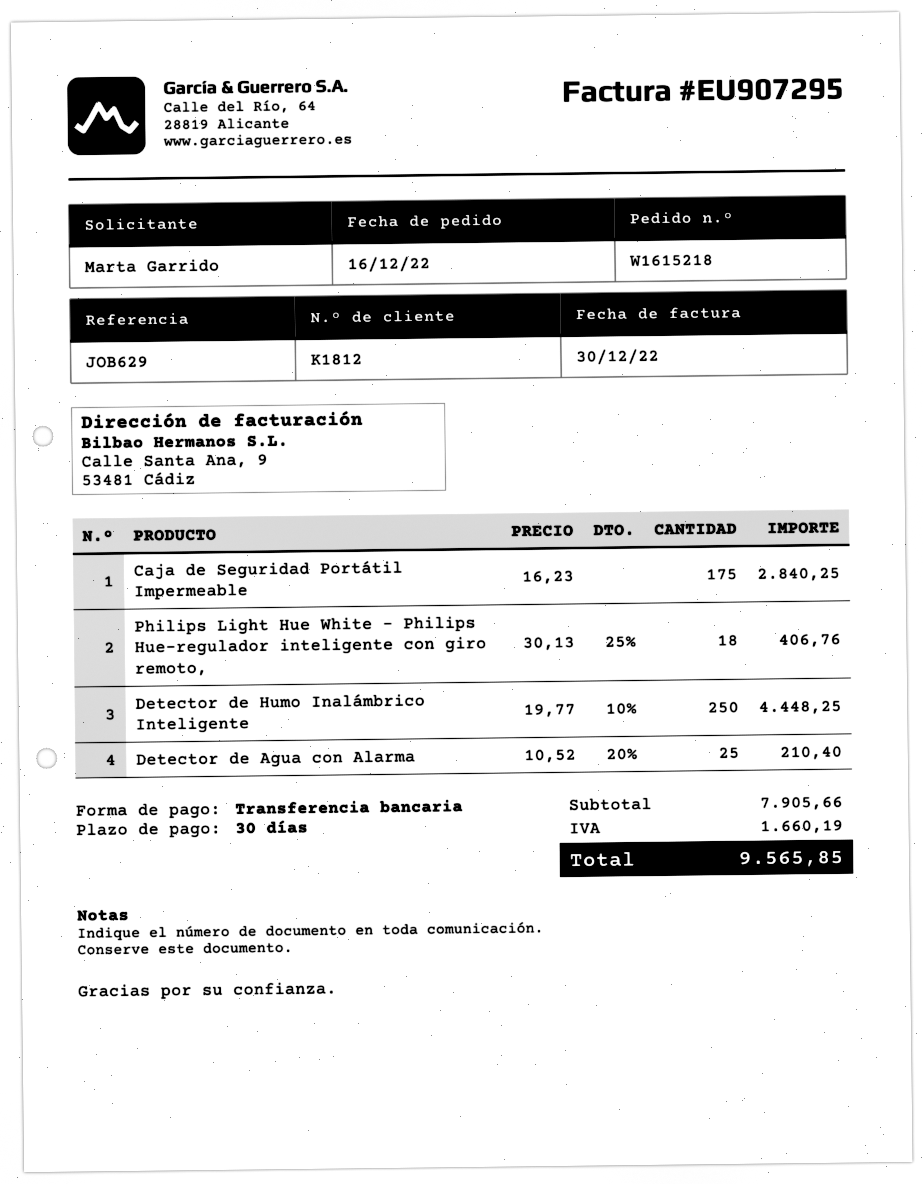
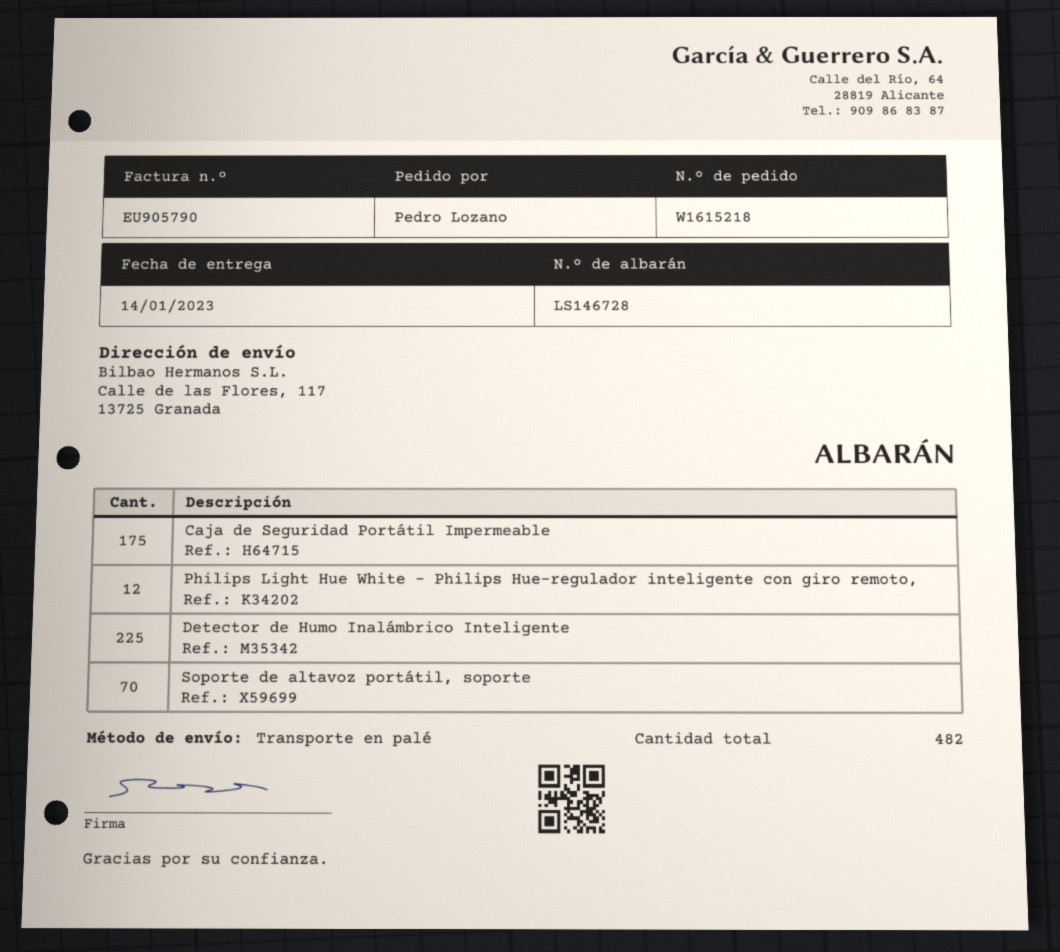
invoice number: EU907295 -> EU905790
ordered by: Marta Garrido -> Pedro Lozano
Philips Light Hue White - Philips Hue-regulador inteligente con giro remoto,: 18 -> 12
Detector de Humo Inalámbrico Inteligente: 250 -> 225
Detector de Agua con Alarma: 25 -> none
Soporte de altavoz portátil, soporte: none -> 70

